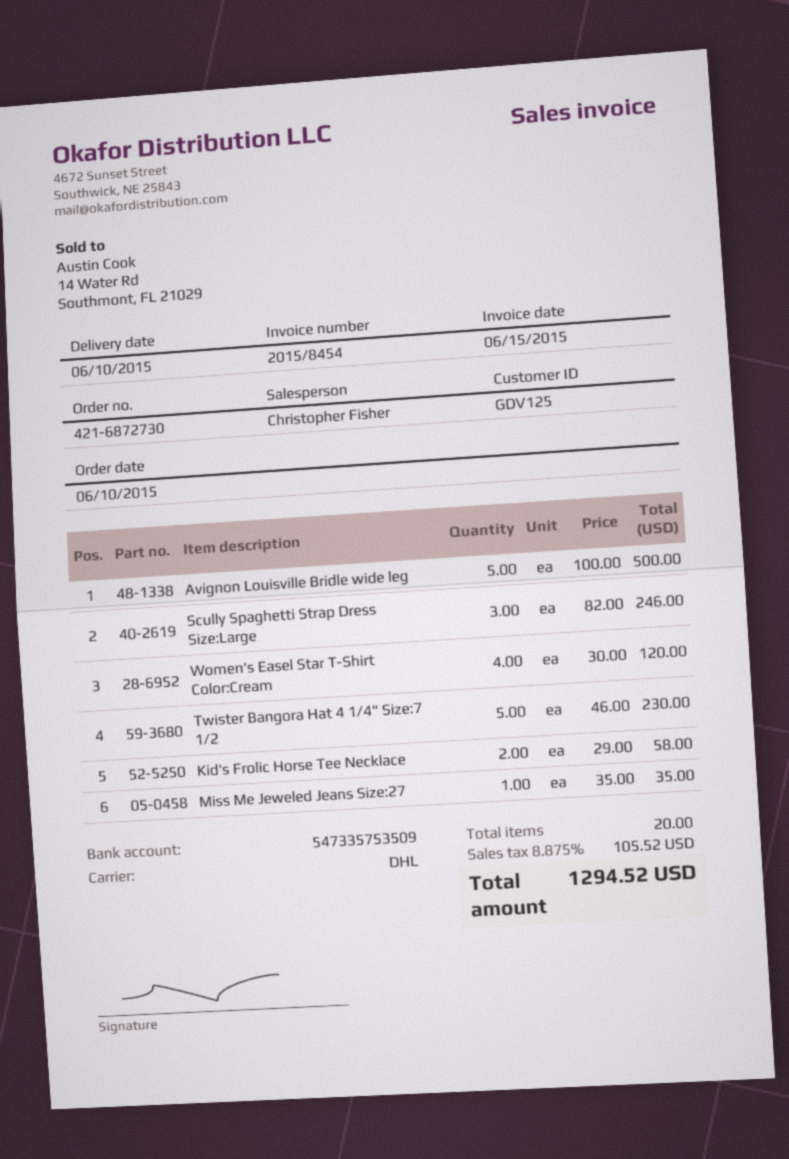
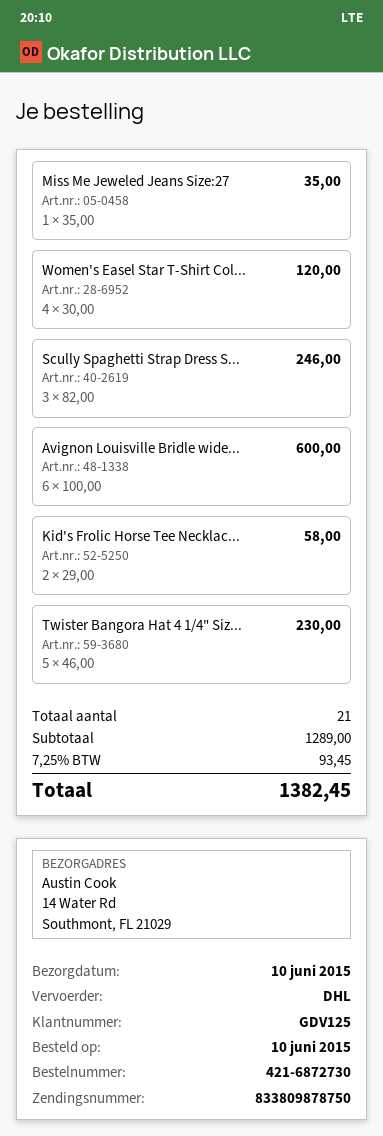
Avignon Louisville Bridle wide leg: 5 x 100.00 = 500.00 -> 6 x 100.00 = 600.00
total quantity: 20 -> 21
tax: 8.875% = 105.52 -> 7.25% = 93.45
total: 1294.52 -> 1382.45

